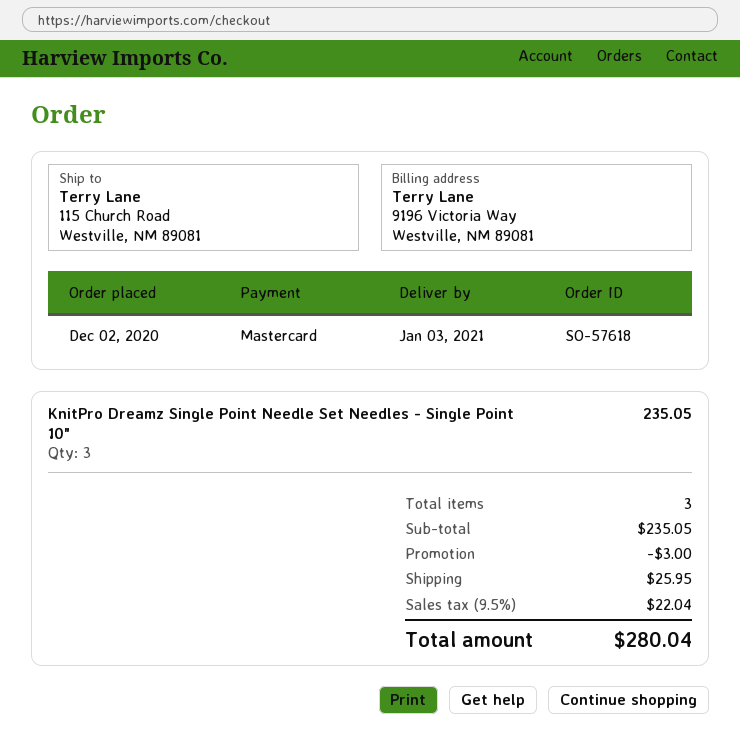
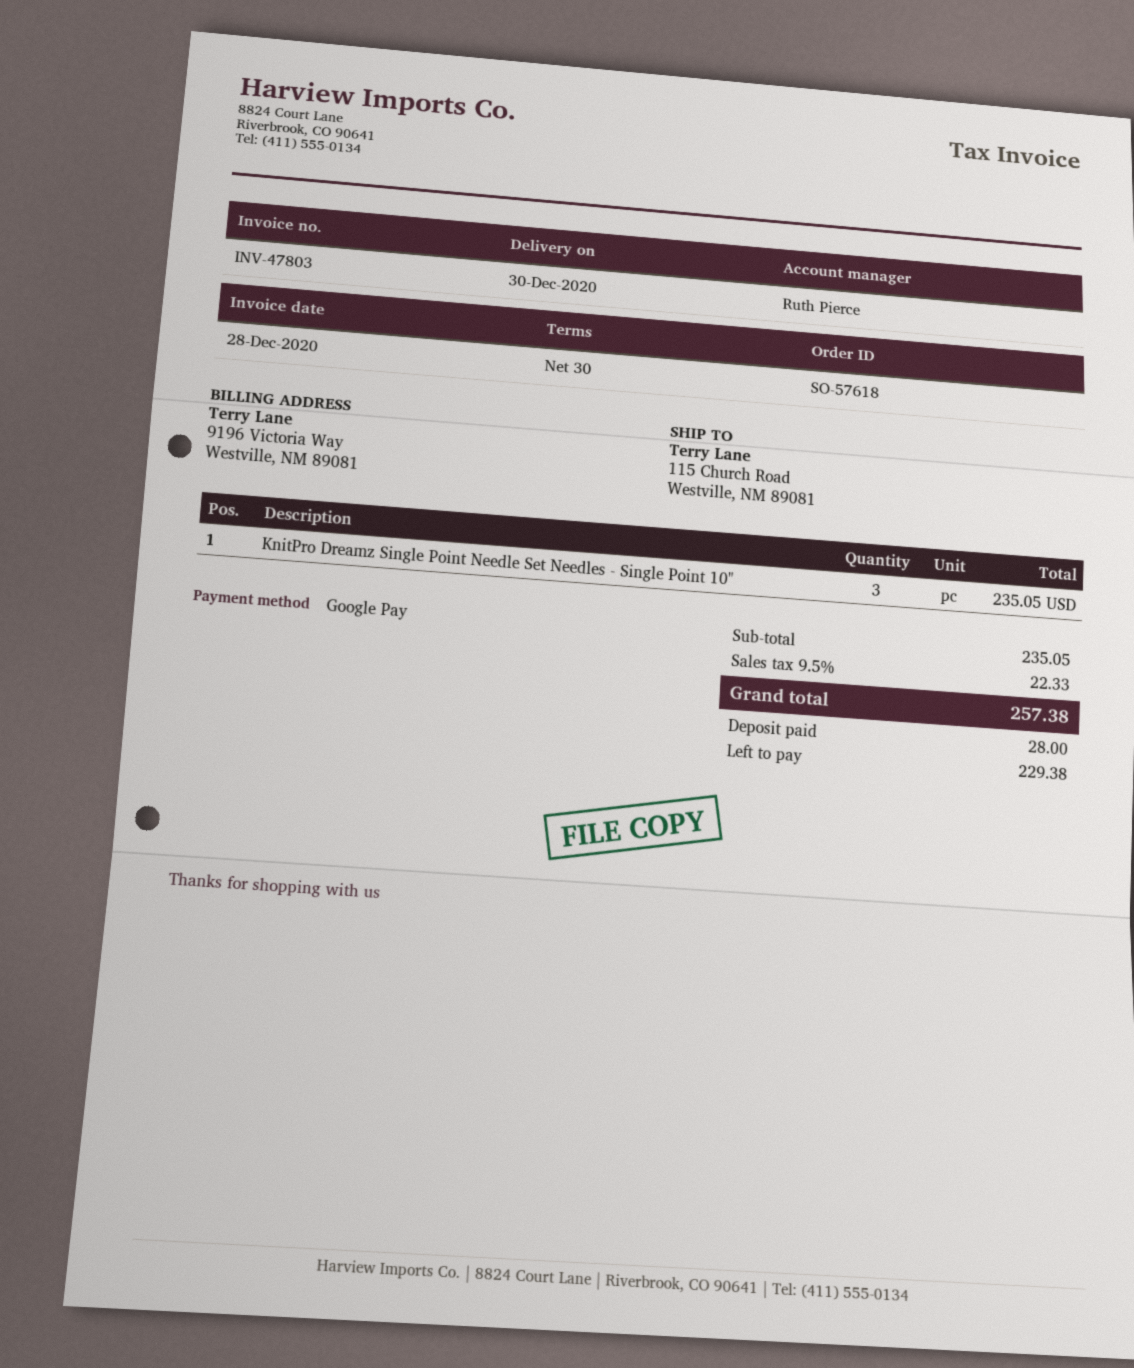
delivery date: 2021-01-03 -> 2020-12-30
payment method: Mastercard -> Google Pay
discount: 3.00 -> none
shipping: 25.95 -> none
tax: 9.5% = 22.04 -> 9.5% = 22.33
total: 280.04 -> 257.38

